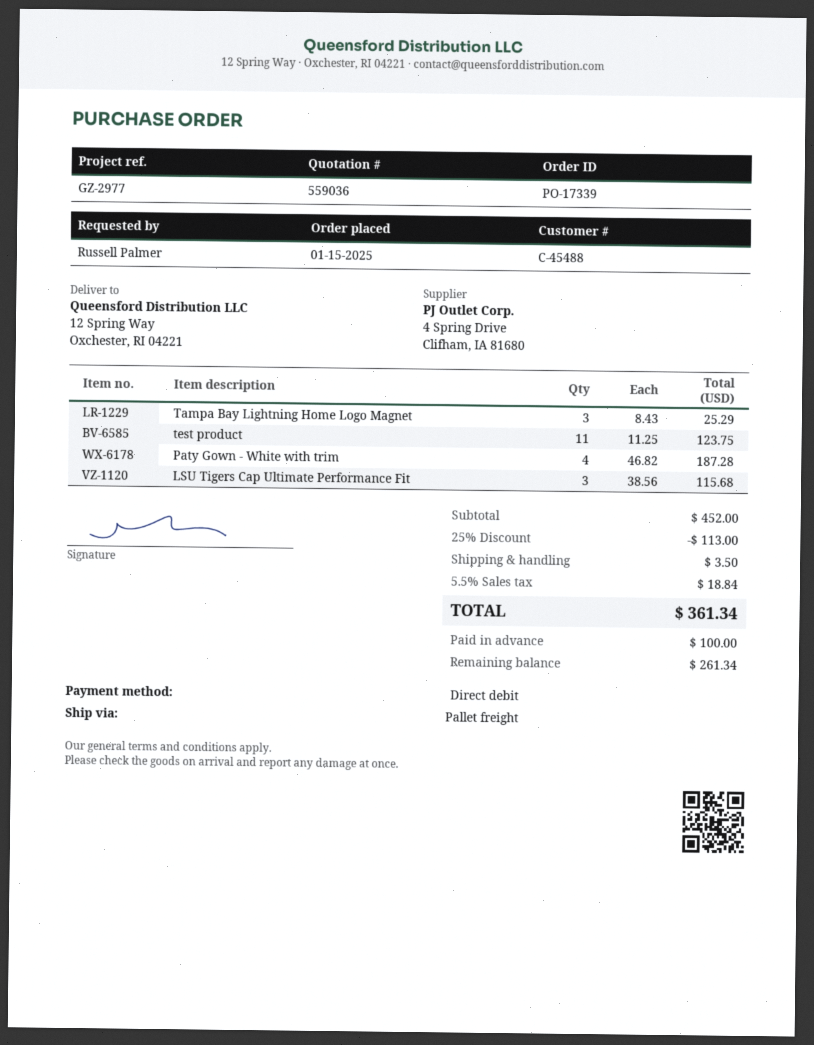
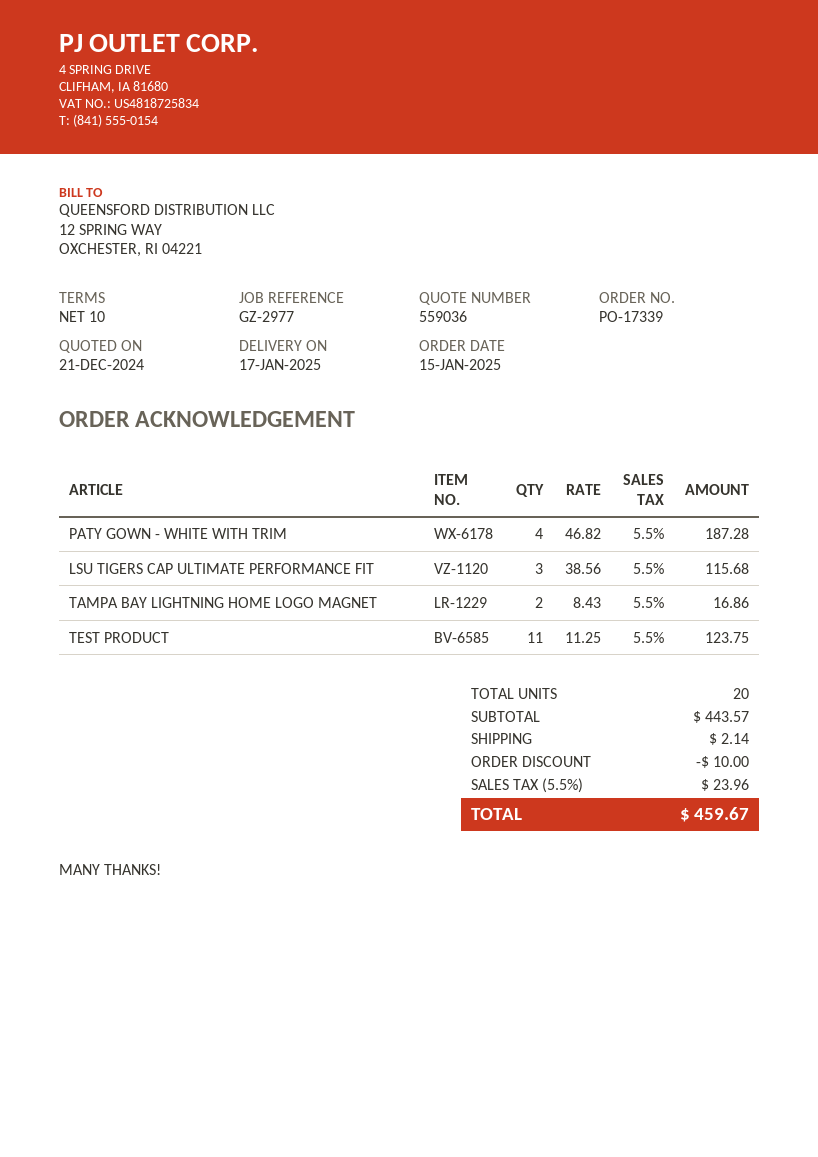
Tampa Bay Lightning Home Logo Magnet: 3 x 8.43 = 25.29 -> 2 x 8.43 = 16.86
subtotal: 452.00 -> 443.57
discount: 113.00 -> 10.00
shipping: 3.50 -> 2.14
tax: 5.5% = 18.84 -> 5.5% = 23.96
total: 361.34 -> 459.67

